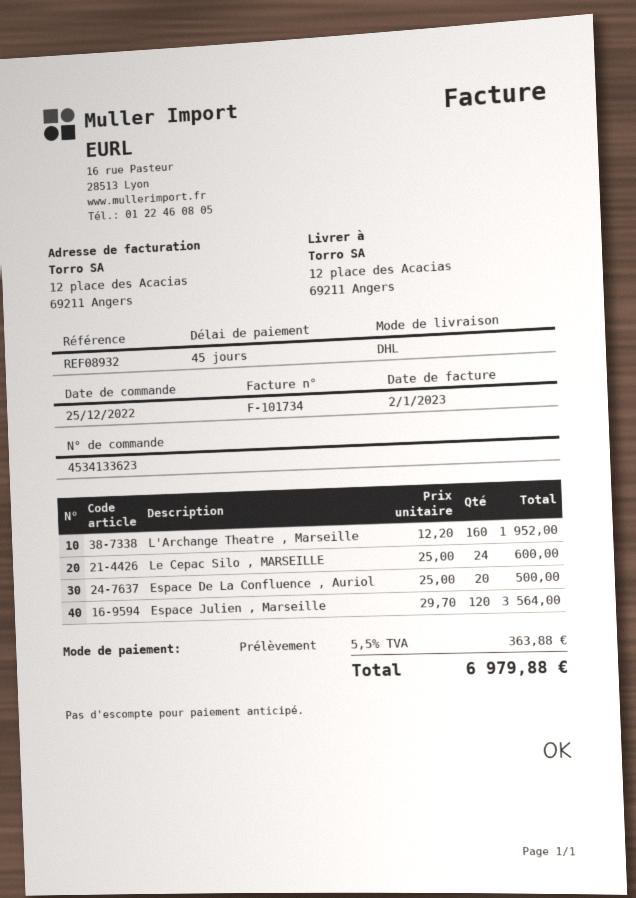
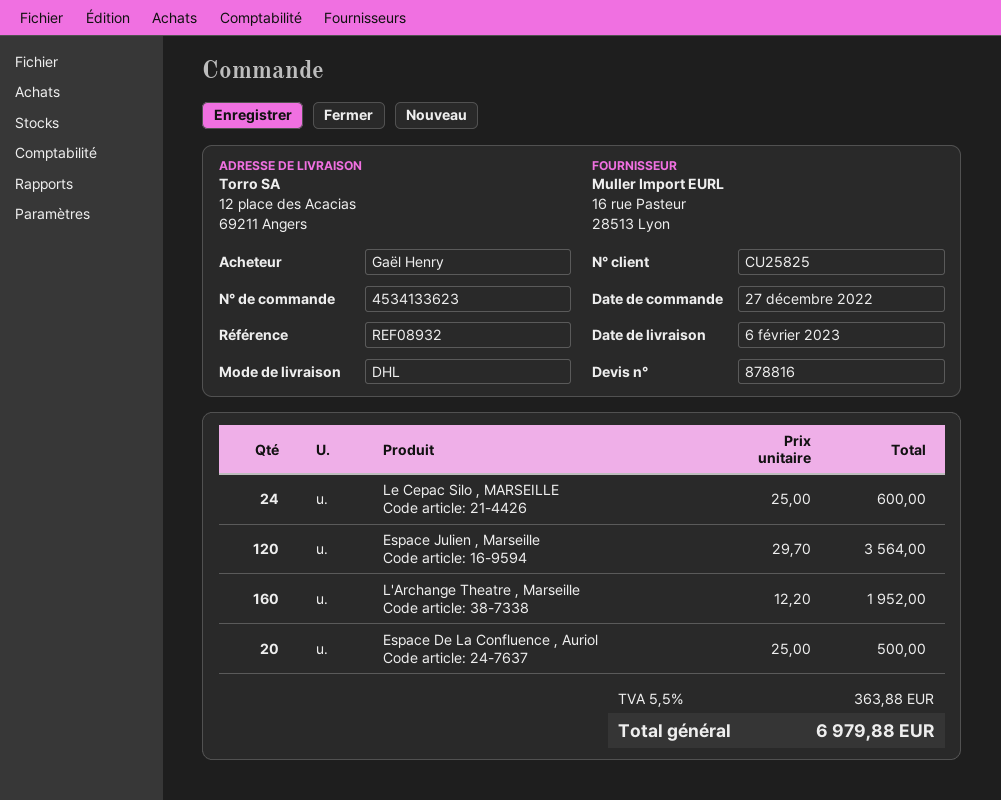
order date: 2022-12-25 -> 2022-12-27

